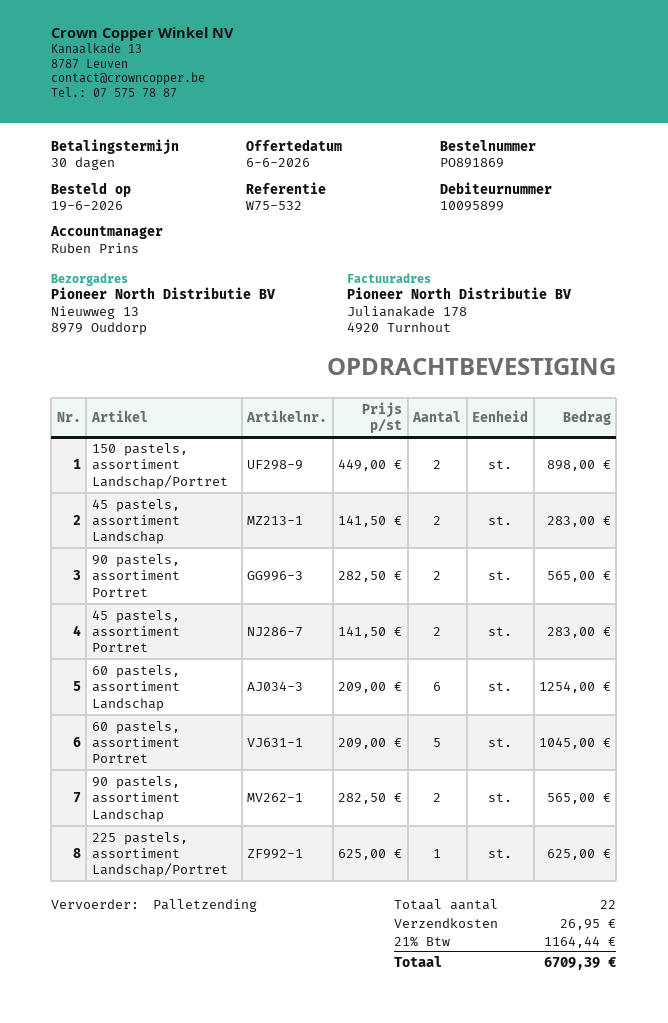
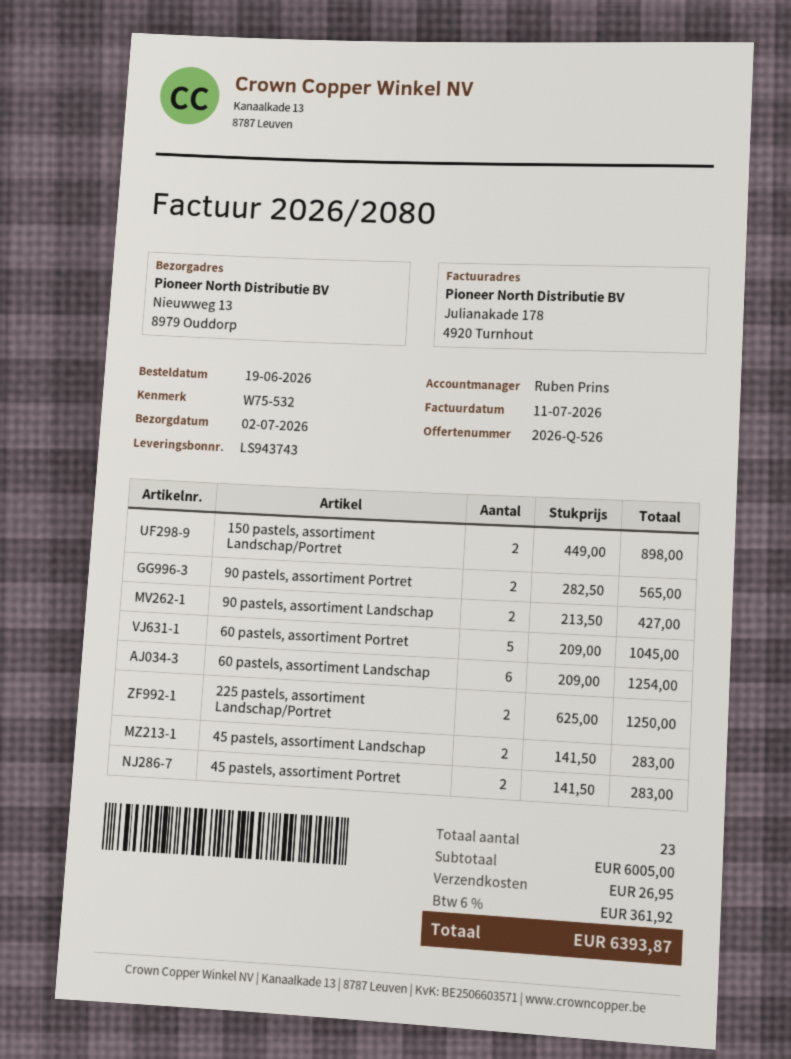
90 pastels, assortiment Landschap: 2 x 282.50 = 565.00 -> 2 x 213.50 = 427.00
225 pastels, assortiment Landschap/Portret: 1 x 625.00 = 625.00 -> 2 x 625.00 = 1250.00
total quantity: 22 -> 23
tax: 21% = 1164.44 -> 6% = 361.92
total: 6709.39 -> 6393.87

